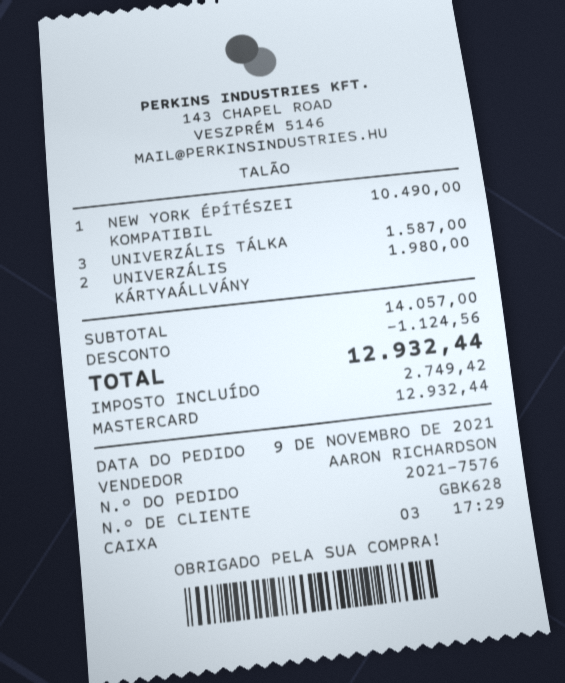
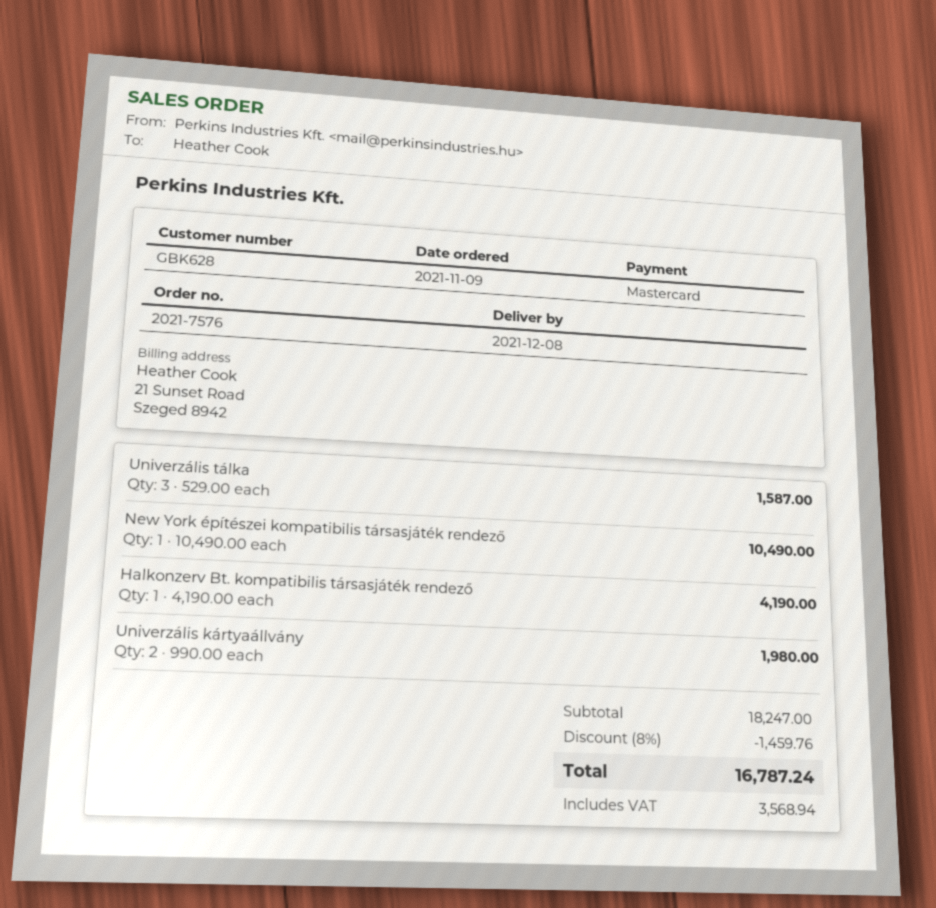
Halkonzerv Bt. kompatibilis társasjáték rendező: none -> 1 for 4190.00
subtotal: 14057.00 -> 18247.00
discount: 1124.56 -> 1459.76
tax: 2749.42 -> 3568.94
total: 12932.44 -> 16787.24

